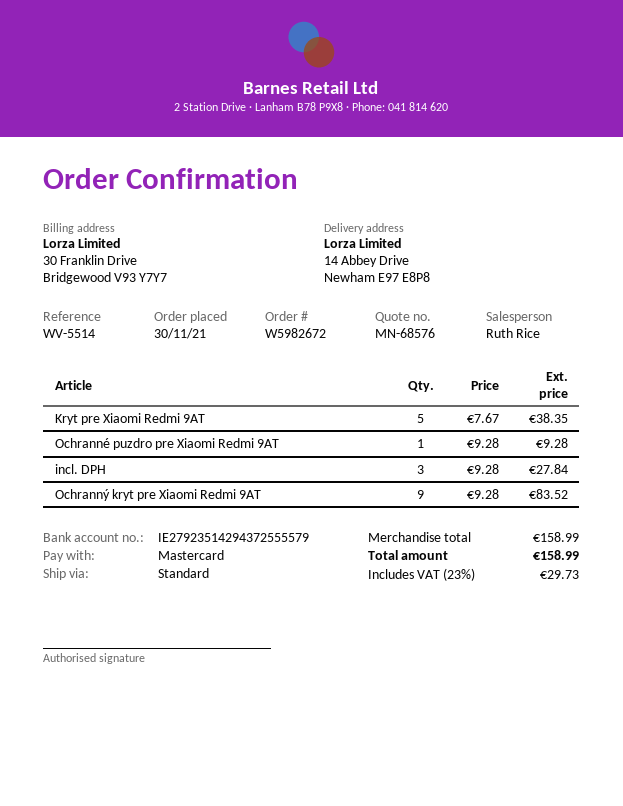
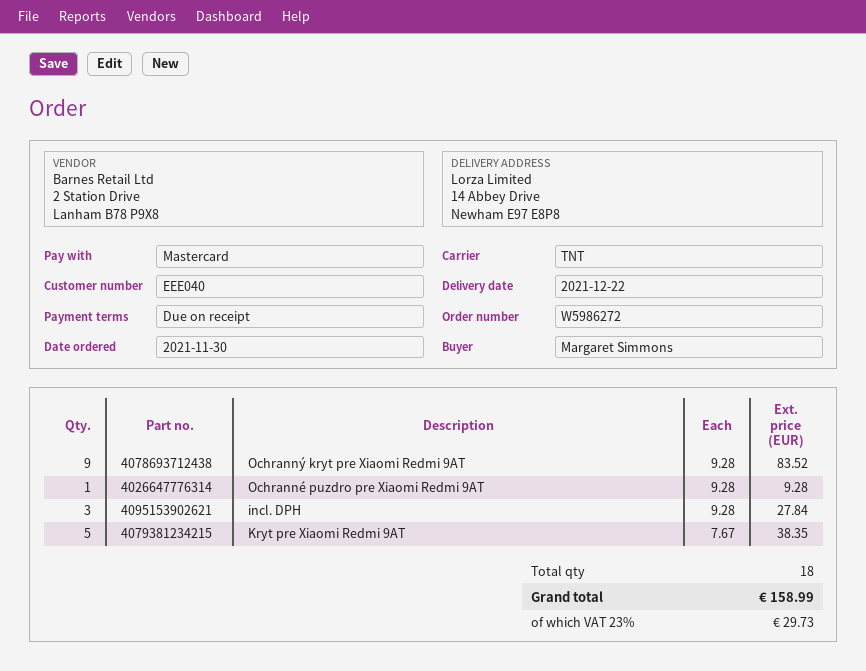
order number: W5982672 -> W5986272
shipping method: standard -> TNT

